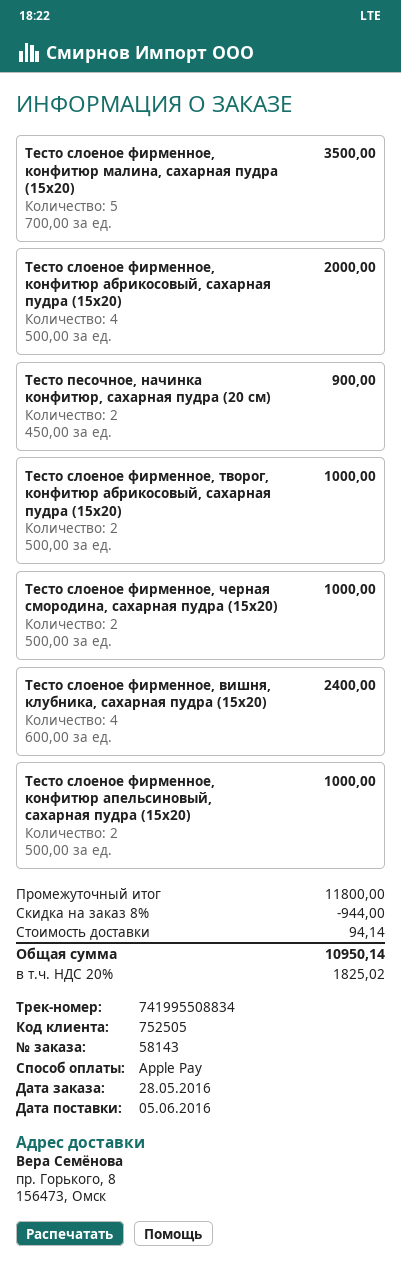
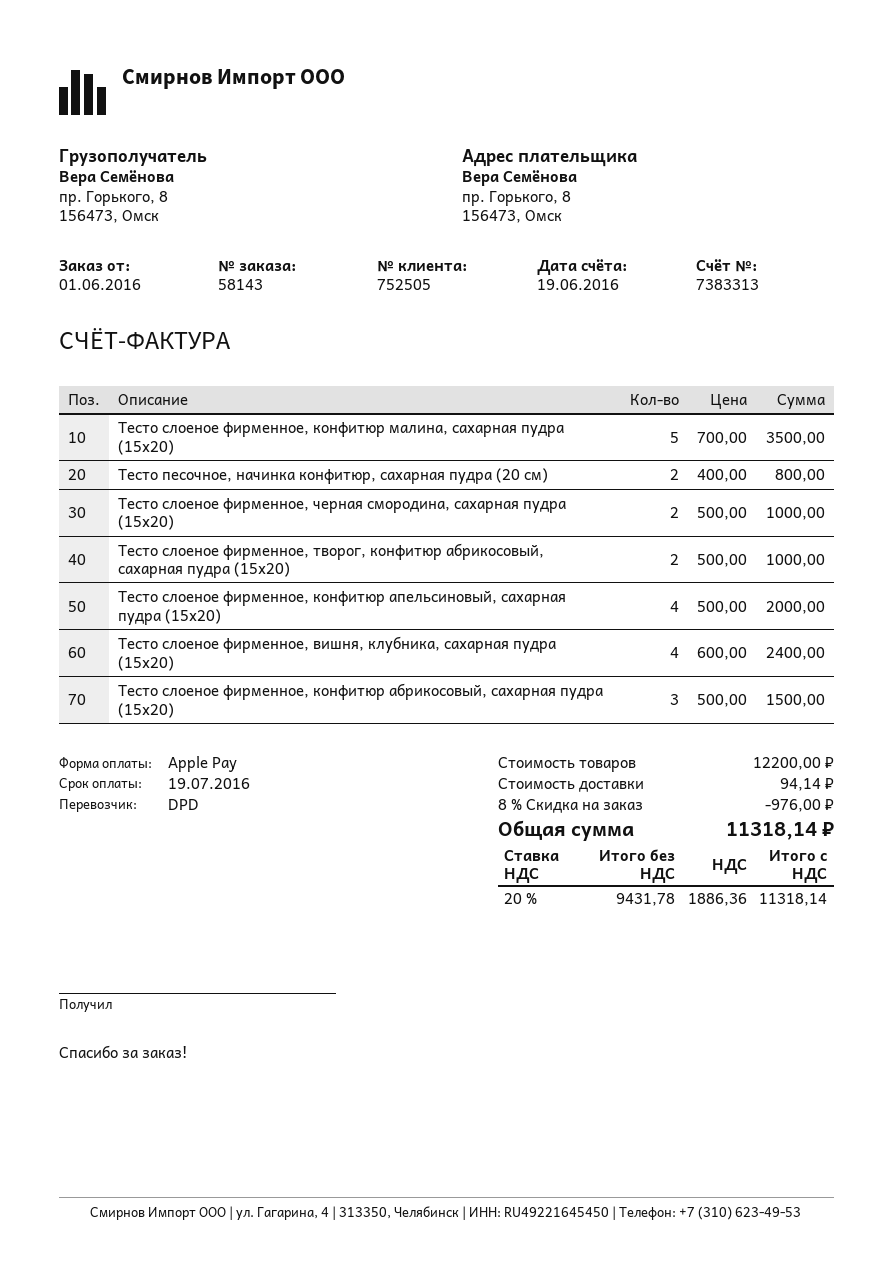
order date: 2016-05-28 -> 2016-06-01
Тесто слоеное фирменное, конфитюр абрикосовый, сахарная пудра (15х20): 4 x 500.00 = 2000.00 -> 3 x 500.00 = 1500.00
Тесто песочное, начинка конфитюр, сахарная пудра (20 см): 2 x 450.00 = 900.00 -> 2 x 400.00 = 800.00
Тесто слоеное фирменное, конфитюр апельсиновый, сахарная пудра (15х20): 2 x 500.00 = 1000.00 -> 4 x 500.00 = 2000.00
subtotal: 11800.00 -> 12200.00
discount: 8% = 944.00 -> 8% = 976.00
tax: 20% = 1825.02 -> 20% = 1886.36
total: 10950.14 -> 11318.14

